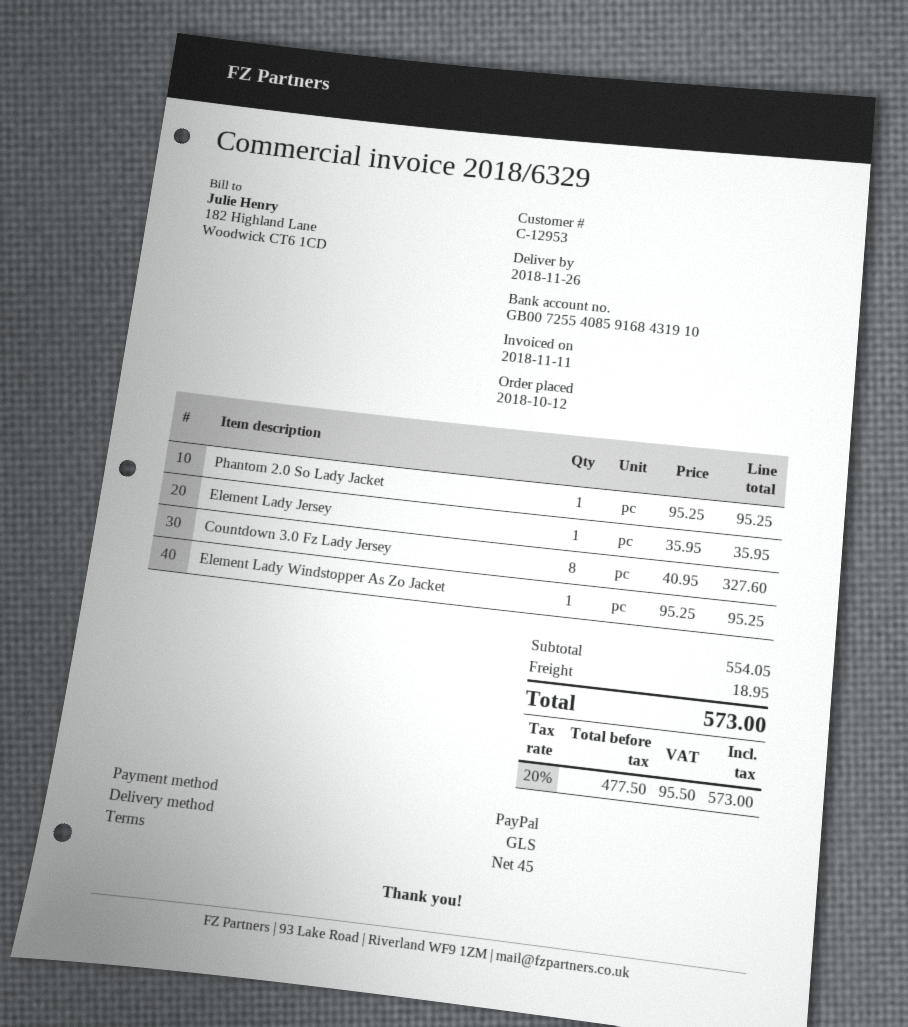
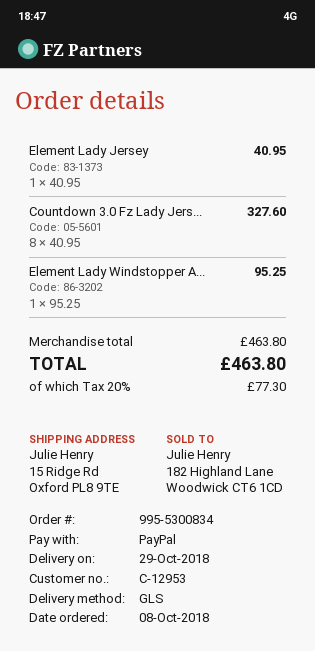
order date: 2018-10-12 -> 2018-10-08
delivery date: 2018-11-26 -> 2018-10-29
Phantom 2.0 So Lady Jacket: 1 x 95.25 = 95.25 -> none
Element Lady Jersey: 1 x 35.95 = 35.95 -> 1 x 40.95 = 40.95
subtotal: 554.05 -> 463.80
shipping: 18.95 -> none
tax: 20% = 95.50 -> 20% = 77.30
total: 573.00 -> 463.80

